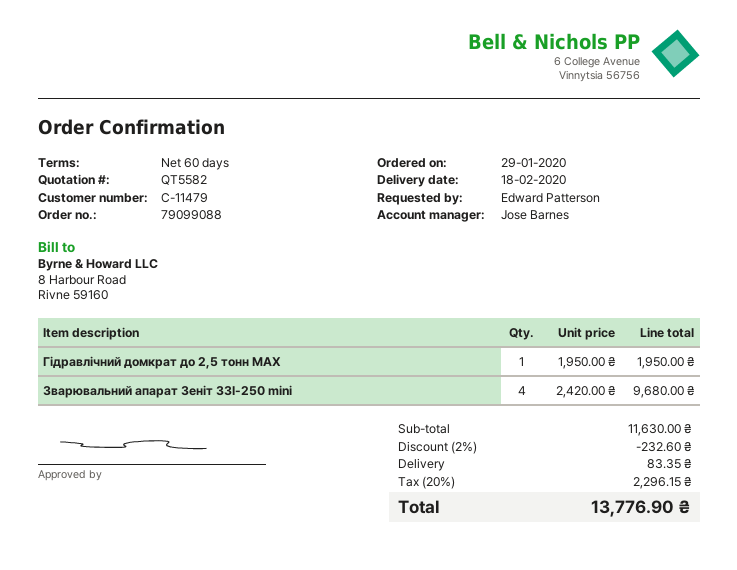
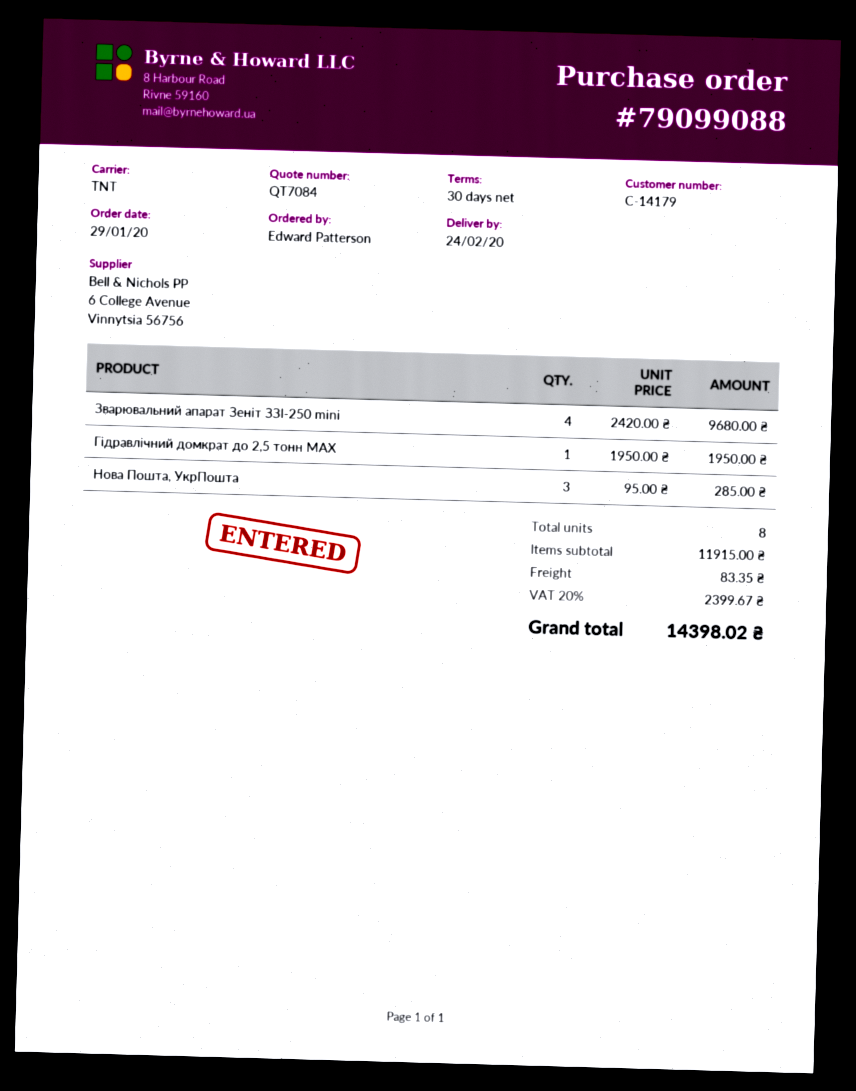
quote number: QT5582 -> QT7084
delivery date: 2020-02-18 -> 2020-02-24
payment terms: 60 days -> 30 days
customer number: C-11479 -> C-14179
Нова Пошта, УкрПошта: none -> 3 x 95.00 = 285.00
subtotal: 11630.00 -> 11915.00
discount: 2% = 232.60 -> none
tax: 20% = 2296.15 -> 20% = 2399.67
total: 13776.90 -> 14398.02

